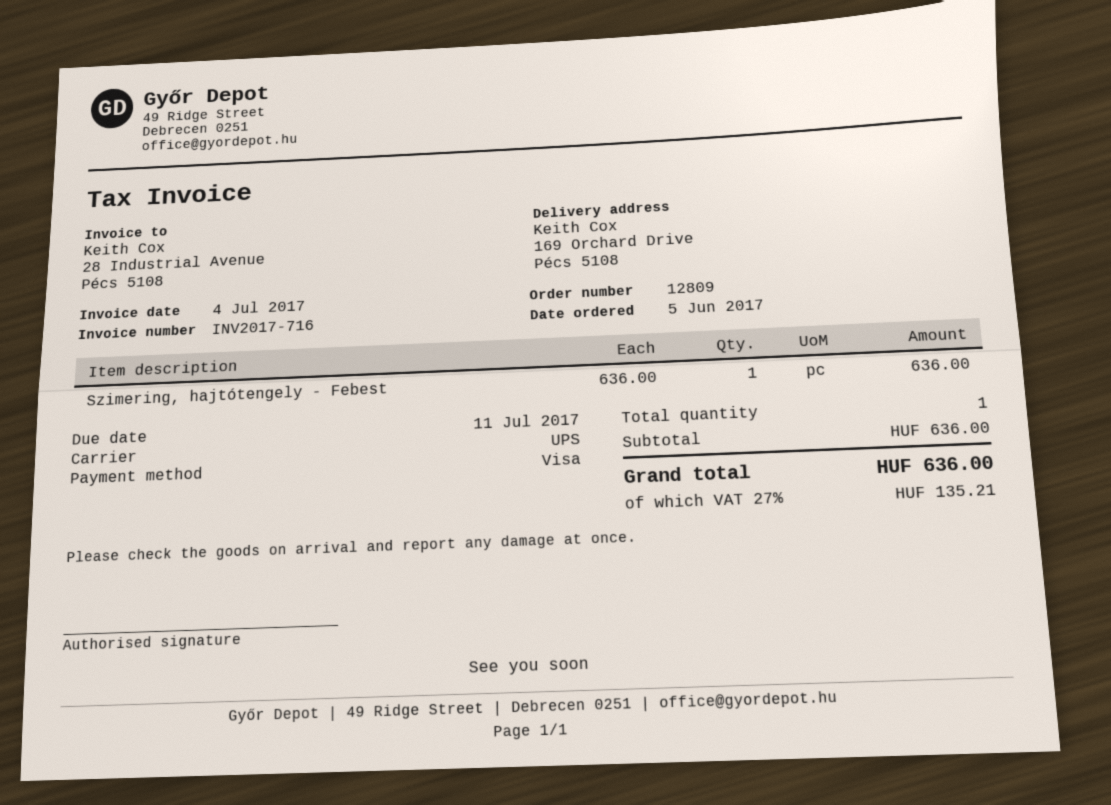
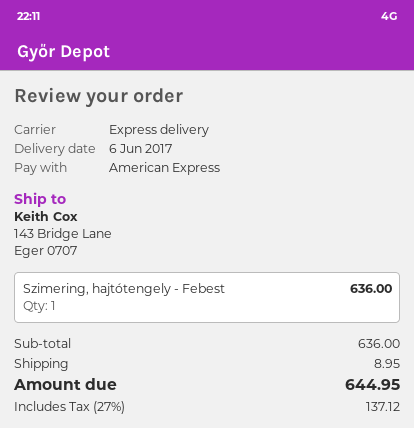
payment method: Visa -> American Express
shipping method: UPS -> express
ship to: 169 Orchard Drive, Pécs 5108 -> 143 Bridge Lane, Eger 0707
shipping: none -> 8.95
tax: 27% = 135.21 -> 27% = 137.12
total: 636.00 -> 644.95

